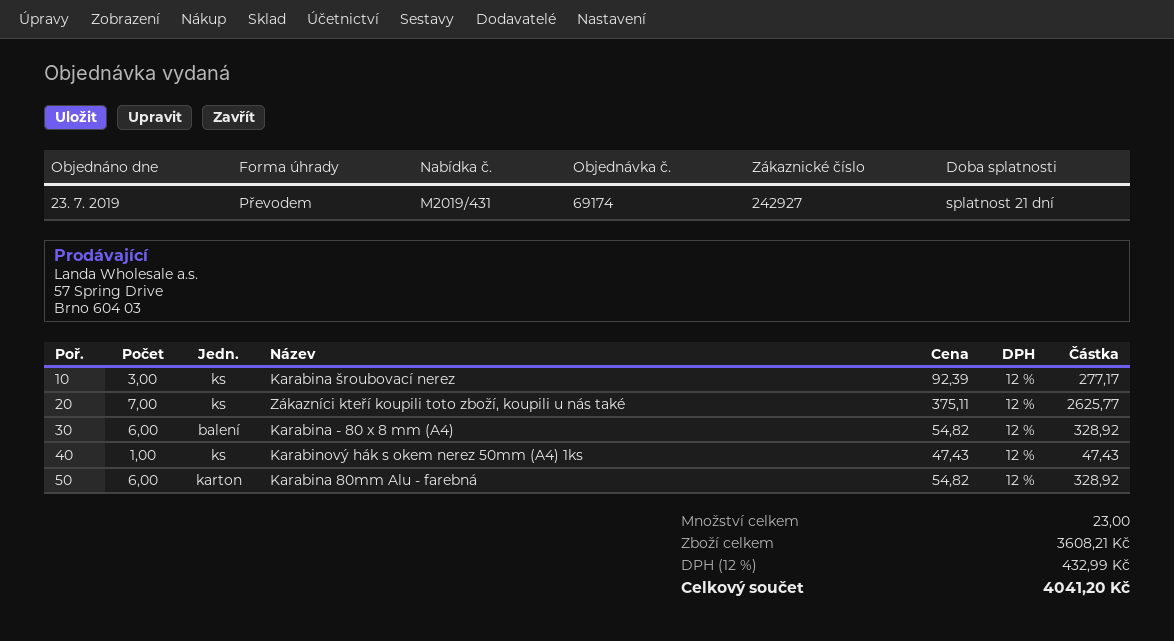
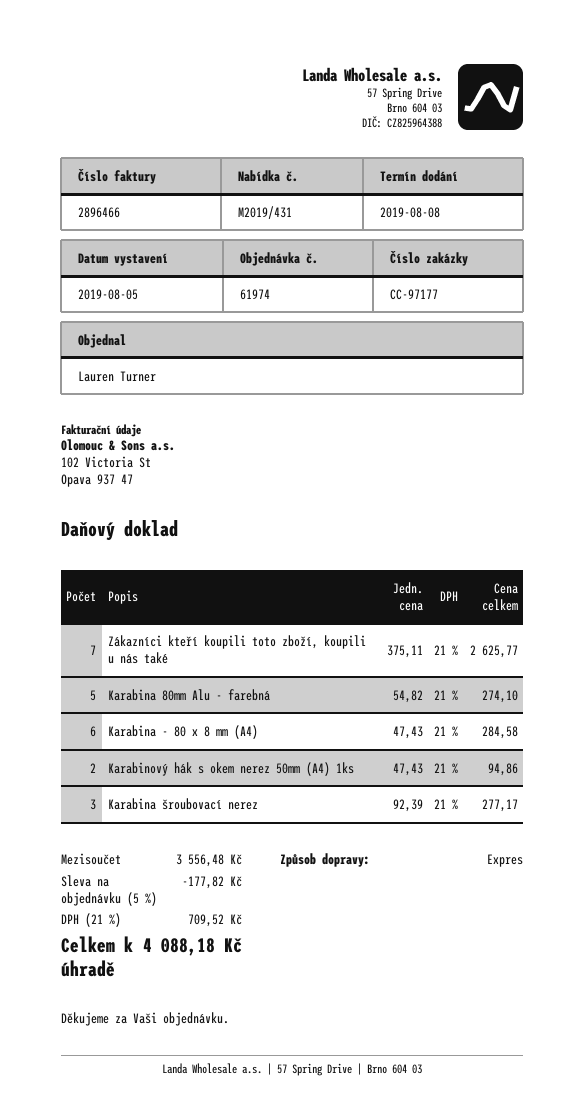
order number: 69174 -> 61974
Karabina - 80 x 8 mm (A4): 6 x 54.82 = 328.92 -> 6 x 47.43 = 284.58
Karabinový hák s okem nerez 50mm (A4) 1ks: 1 x 47.43 = 47.43 -> 2 x 47.43 = 94.86
Karabina 80mm Alu - farebná: 6 x 54.82 = 328.92 -> 5 x 54.82 = 274.10
subtotal: 3608.21 -> 3556.48
discount: none -> 5% = 177.82
tax: 12% = 432.99 -> 21% = 709.52
total: 4041.20 -> 4088.18

